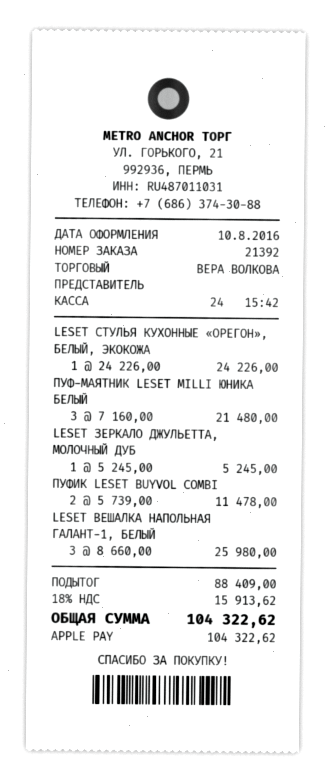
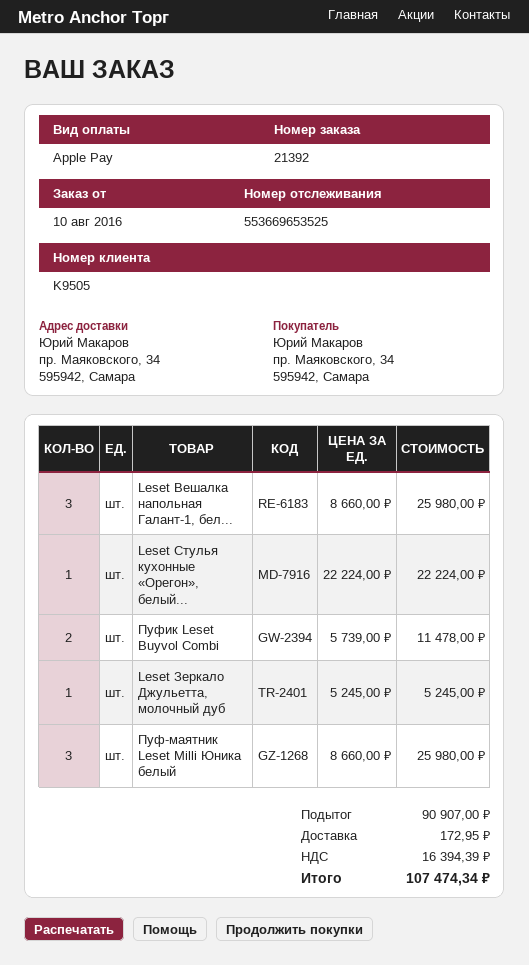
LESET СТУЛЬЯ КУХОННЫЕ «ОРЕГОН», БЕЛЫЙ, ЭКОКОЖА: 1 x 24226.00 = 24226.00 -> 1 x 22224.00 = 22224.00
ПУФ-МАЯТНИК LESET MILLI ЮНИКА БЕЛЫЙ: 3 x 7160.00 = 21480.00 -> 3 x 8660.00 = 25980.00
subtotal: 88409.00 -> 90907.00
shipping: none -> 172.95
tax: 15913.62 -> 16394.39
total: 104322.62 -> 107474.34

